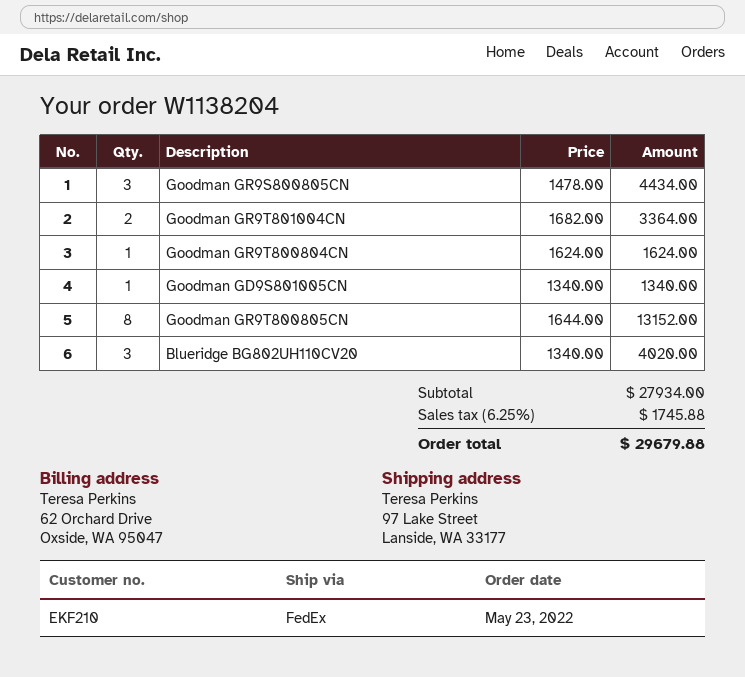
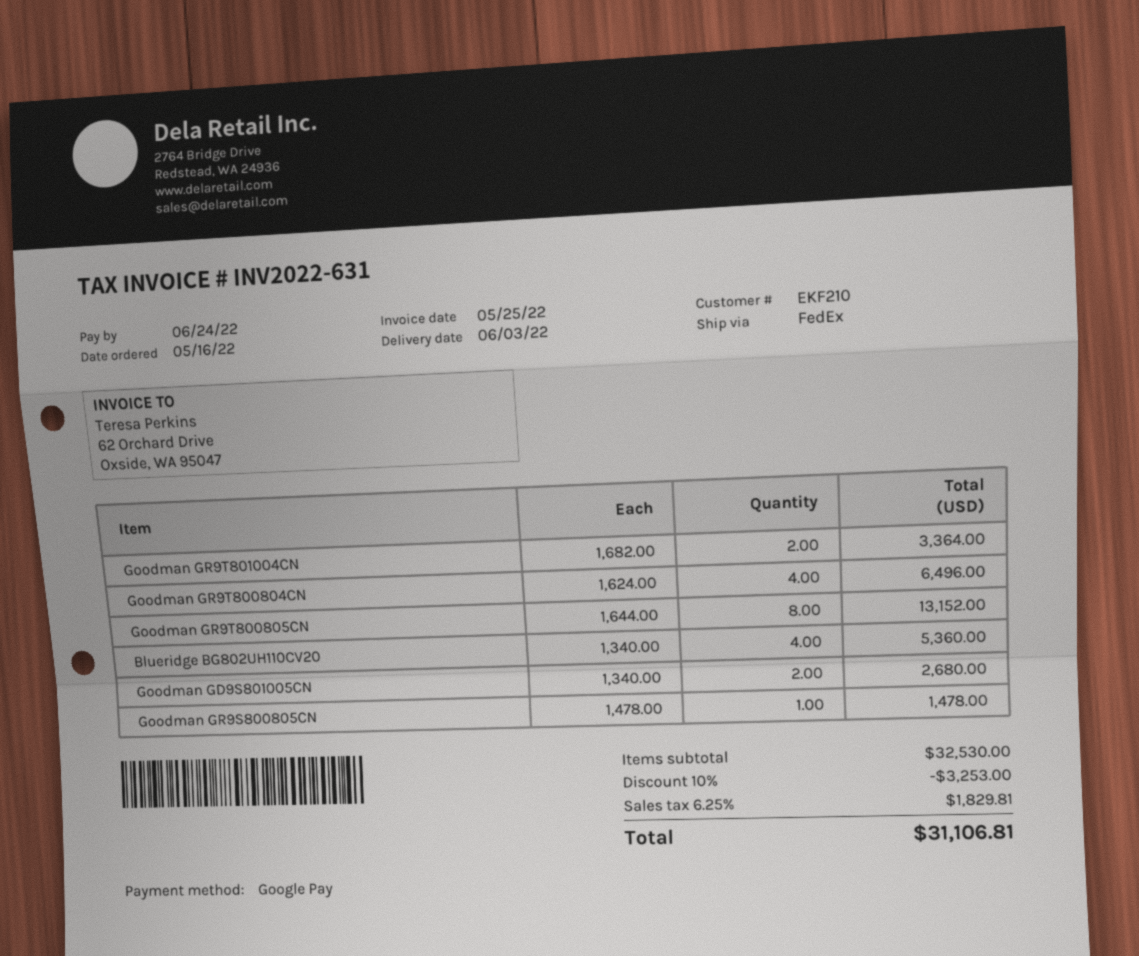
order date: 2022-05-23 -> 2022-05-16
Goodman GR9S800805CN: 3 x 1478.00 = 4434.00 -> 1 x 1478.00 = 1478.00
Goodman GR9T800804CN: 1 x 1624.00 = 1624.00 -> 4 x 1624.00 = 6496.00
Goodman GD9S801005CN: 1 x 1340.00 = 1340.00 -> 2 x 1340.00 = 2680.00
Blueridge BG802UH110CV20: 3 x 1340.00 = 4020.00 -> 4 x 1340.00 = 5360.00
subtotal: 27934.00 -> 32530.00
discount: none -> 10% = 3253.00
tax: 6.25% = 1745.88 -> 6.25% = 1829.81
total: 29679.88 -> 31106.81

